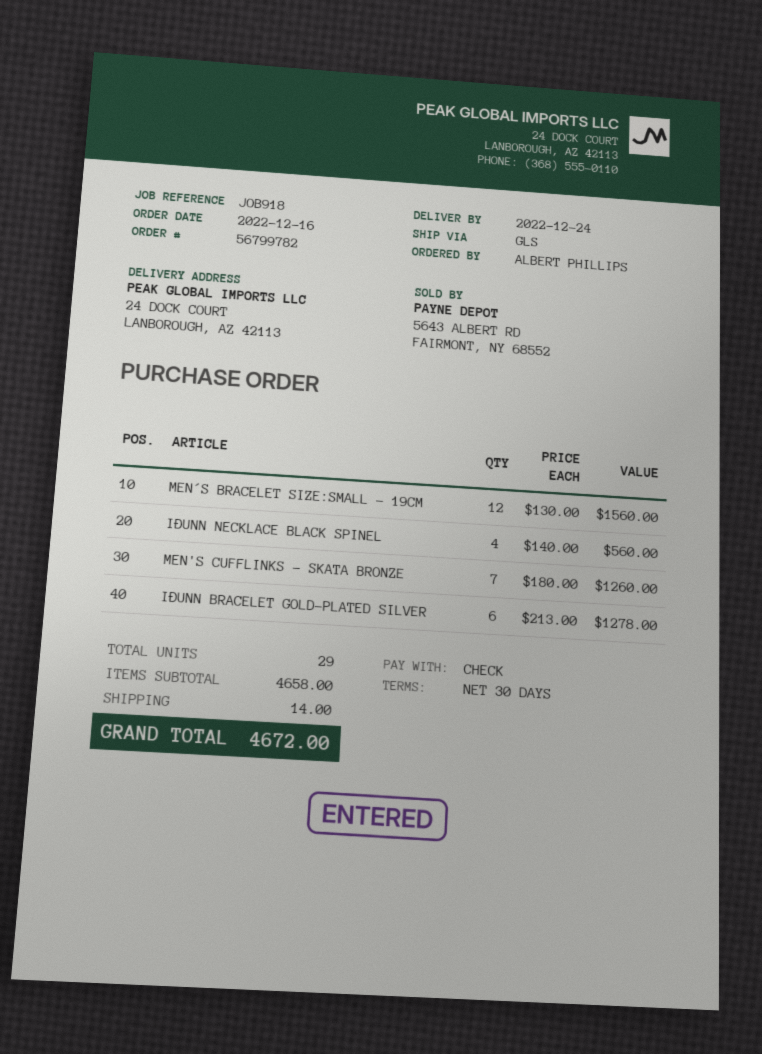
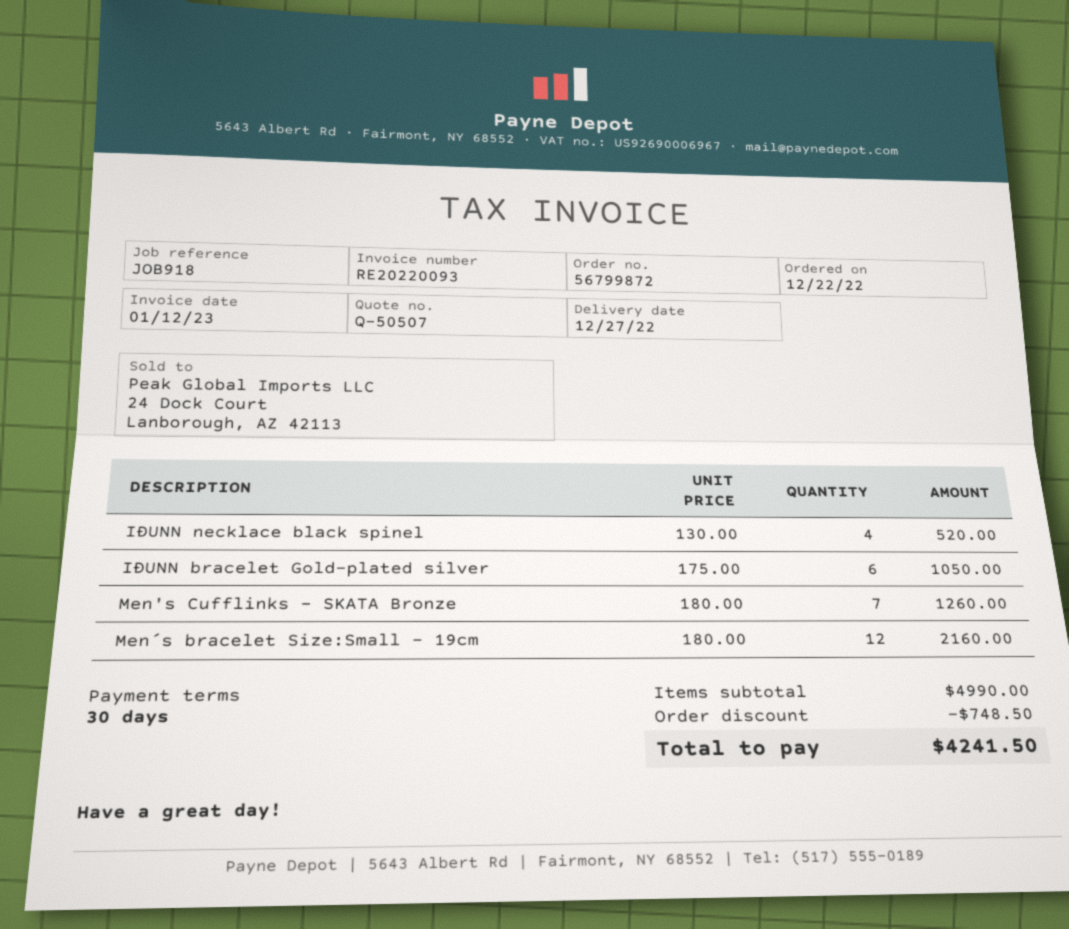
order number: 56799782 -> 56799872
order date: 2022-12-16 -> 2022-12-22
delivery date: 2022-12-24 -> 2022-12-27
MEN´S BRACELET SIZE:SMALL - 19CM: 12 x 130.00 = 1560.00 -> 12 x 180.00 = 2160.00
IÐUNN NECKLACE BLACK SPINEL: 4 x 140.00 = 560.00 -> 4 x 130.00 = 520.00
IÐUNN BRACELET GOLD-PLATED SILVER: 6 x 213.00 = 1278.00 -> 6 x 175.00 = 1050.00
subtotal: 4658.00 -> 4990.00
discount: none -> 748.50
shipping: 14.00 -> none
total: 4672.00 -> 4241.50

